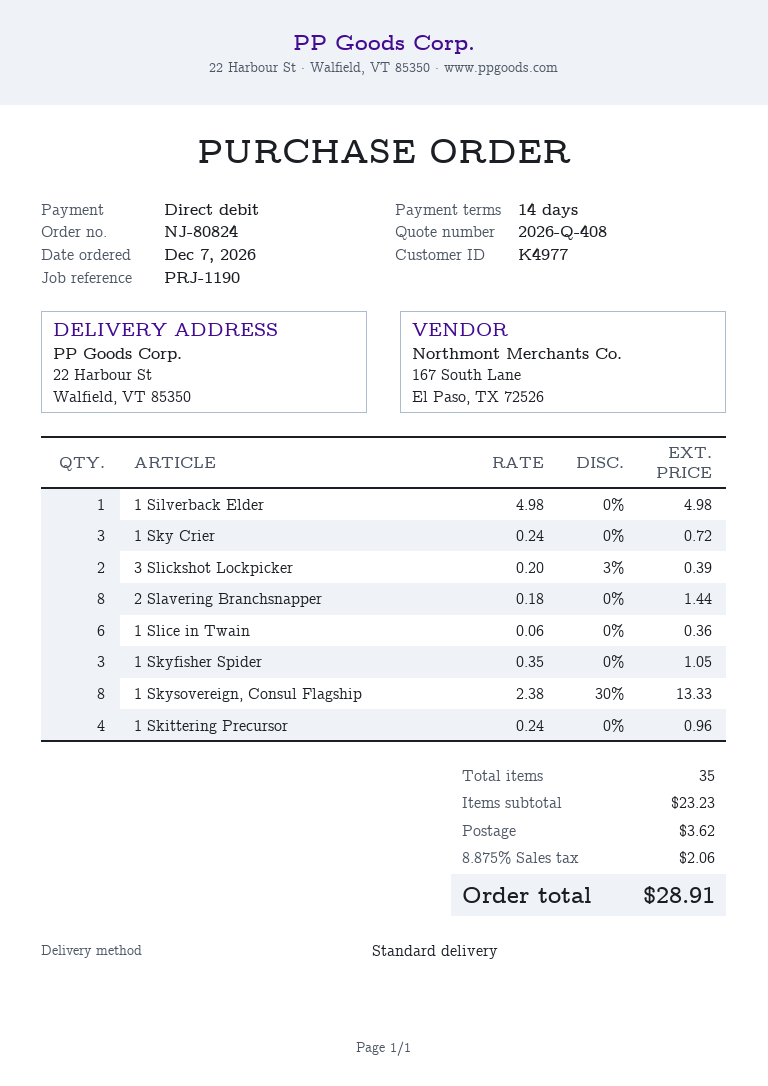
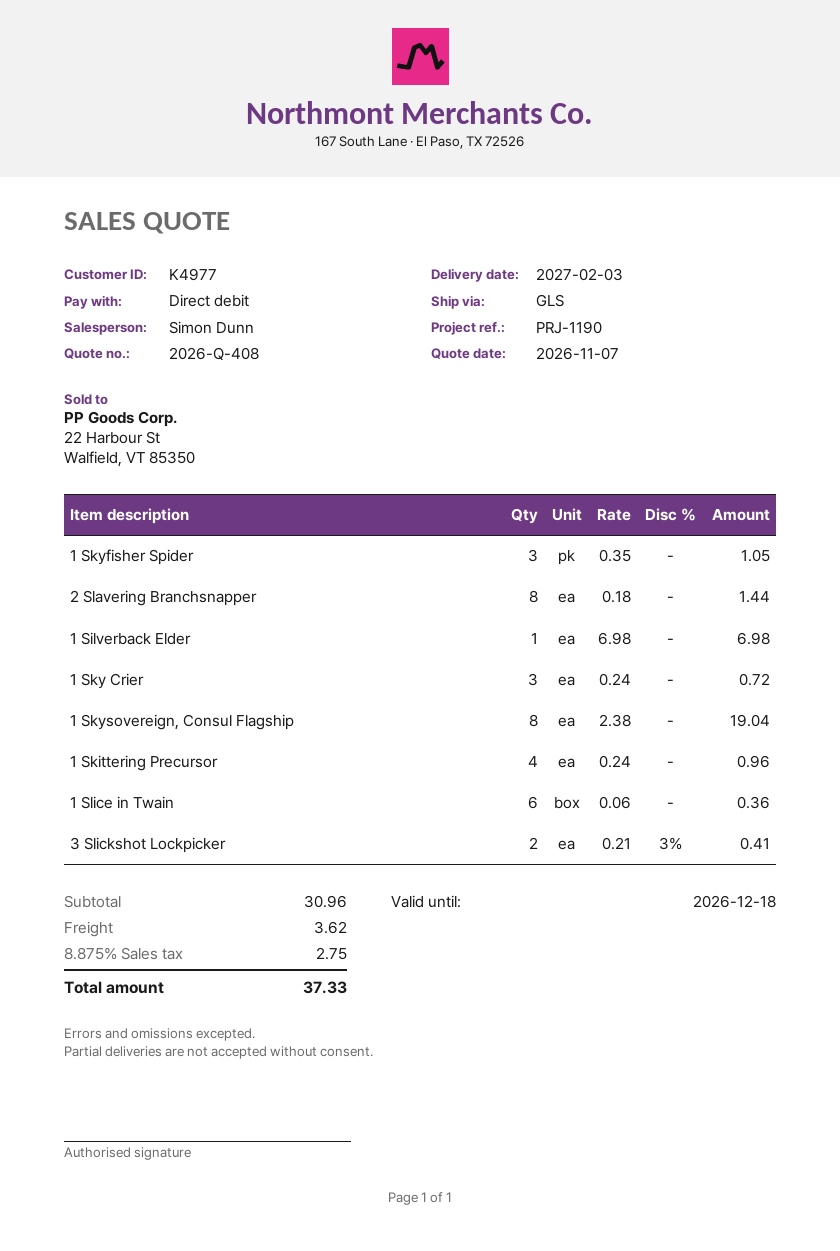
shipping method: standard -> GLS
1 Silverback Elder: 1 x 4.98 = 4.98 -> 1 x 6.98 = 6.98
3 Slickshot Lockpicker: 2 x 0.20 - 3% = 0.39 -> 2 x 0.21 - 3% = 0.41
1 Skysovereign, Consul Flagship: 8 x 2.38 - 30% = 13.33 -> 8 x 2.38 = 19.04
subtotal: 23.23 -> 30.96
tax: 8.875% = 2.06 -> 8.875% = 2.75
total: 28.91 -> 37.33

